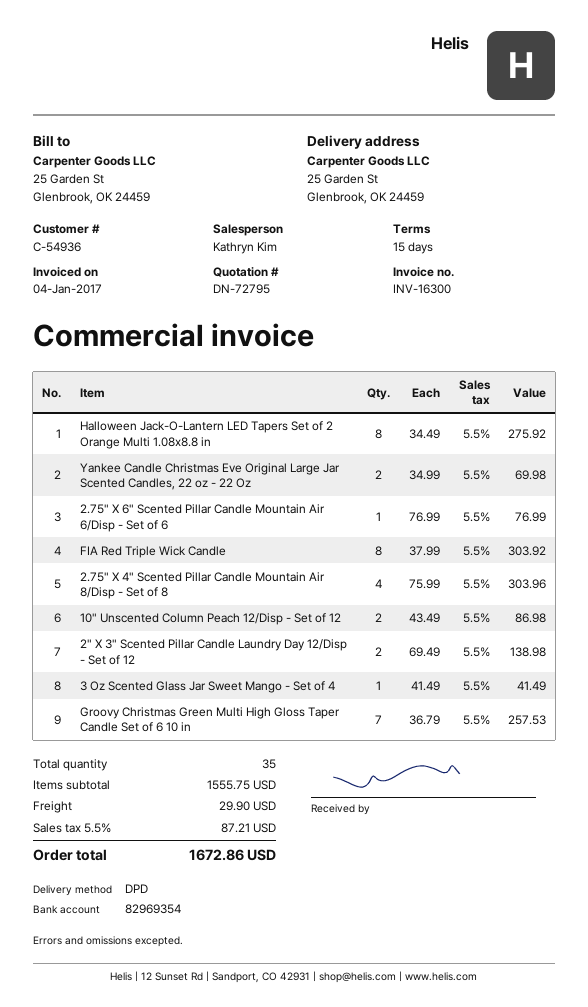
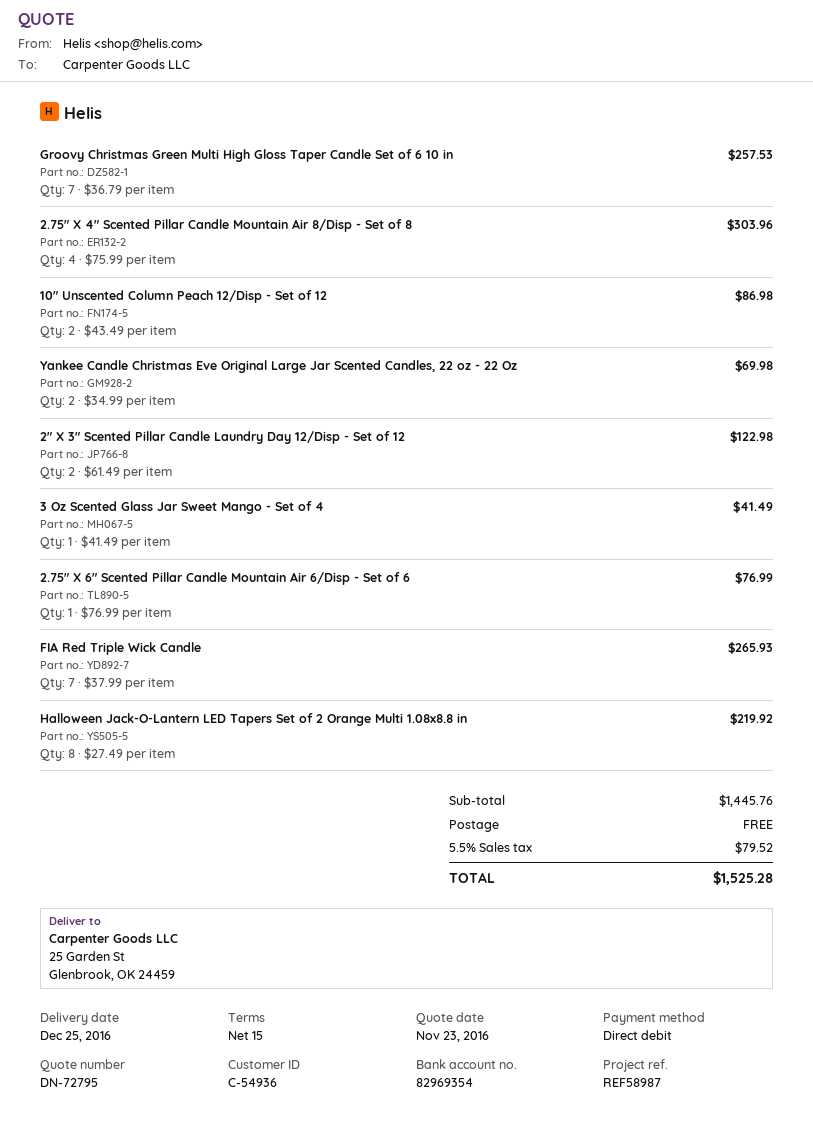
Halloween Jack-O-Lantern LED Tapers Set of 2 Orange Multi 1.08x8.8 in: 8 x 34.49 = 275.92 -> 8 x 27.49 = 219.92
FIA Red Triple Wick Candle: 8 x 37.99 = 303.92 -> 7 x 37.99 = 265.93
2" X 3" Scented Pillar Candle Laundry Day 12/Disp - Set of 12: 2 x 69.49 = 138.98 -> 2 x 61.49 = 122.98
subtotal: 1555.75 -> 1445.76
shipping: 29.90 -> 0.00
tax: 5.5% = 87.21 -> 5.5% = 79.52
total: 1672.86 -> 1525.28

